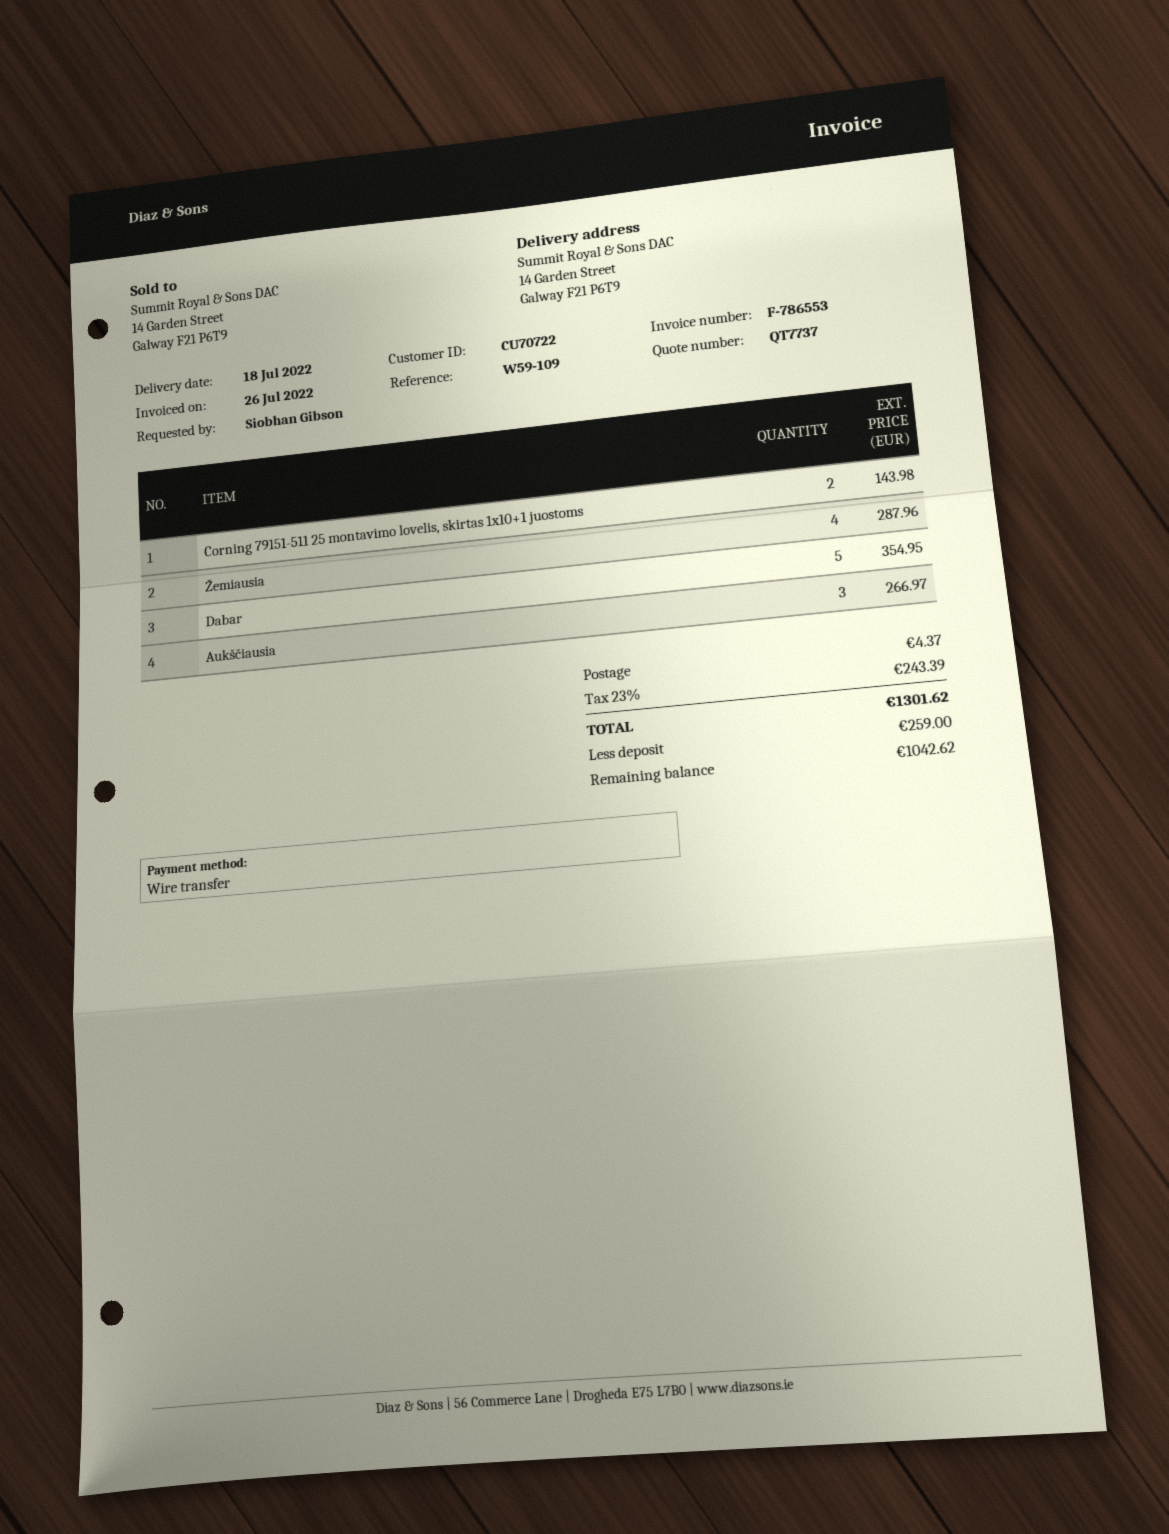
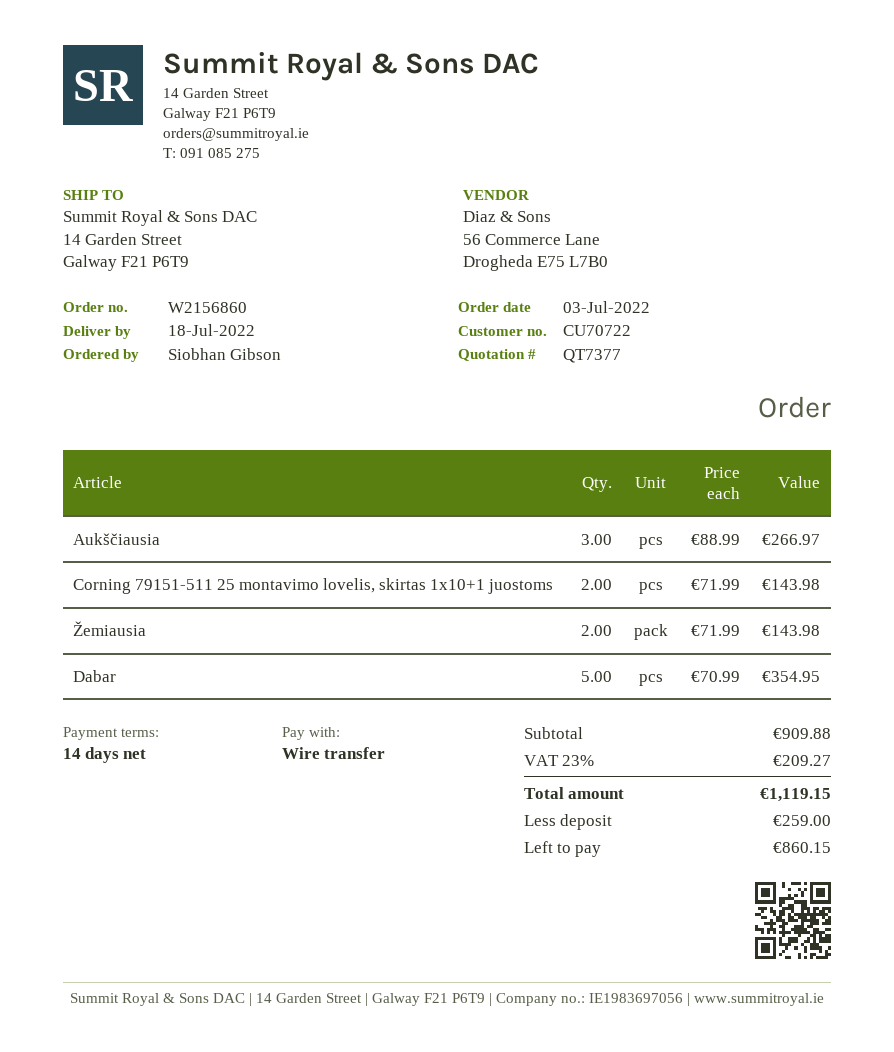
quote number: QT7737 -> QT7377
Žemiausia: 4 for 287.96 -> 2 for 143.98
shipping: 4.37 -> none
tax: 23% = 243.39 -> 23% = 209.27
total: 1301.62 -> 1119.15
balance: 1042.62 -> 860.15

